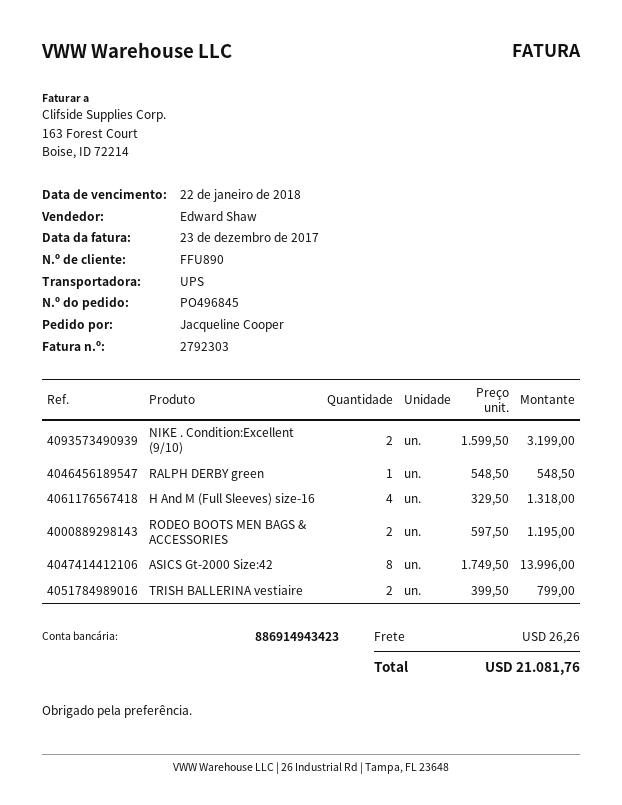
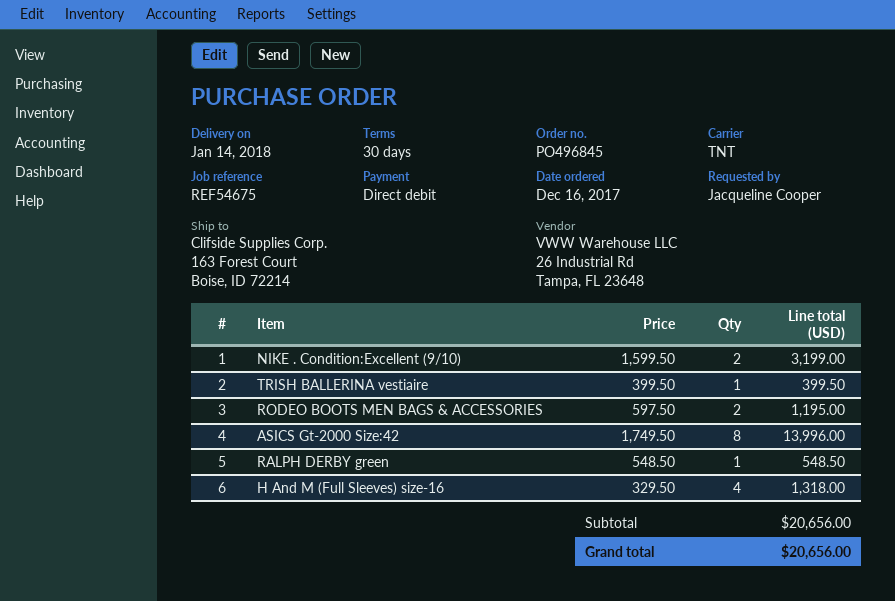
shipping method: UPS -> TNT
TRISH BALLERINA vestiaire: 2 x 399.50 = 799.00 -> 1 x 399.50 = 399.50
shipping: 26.26 -> none
total: 21081.76 -> 20656.00

